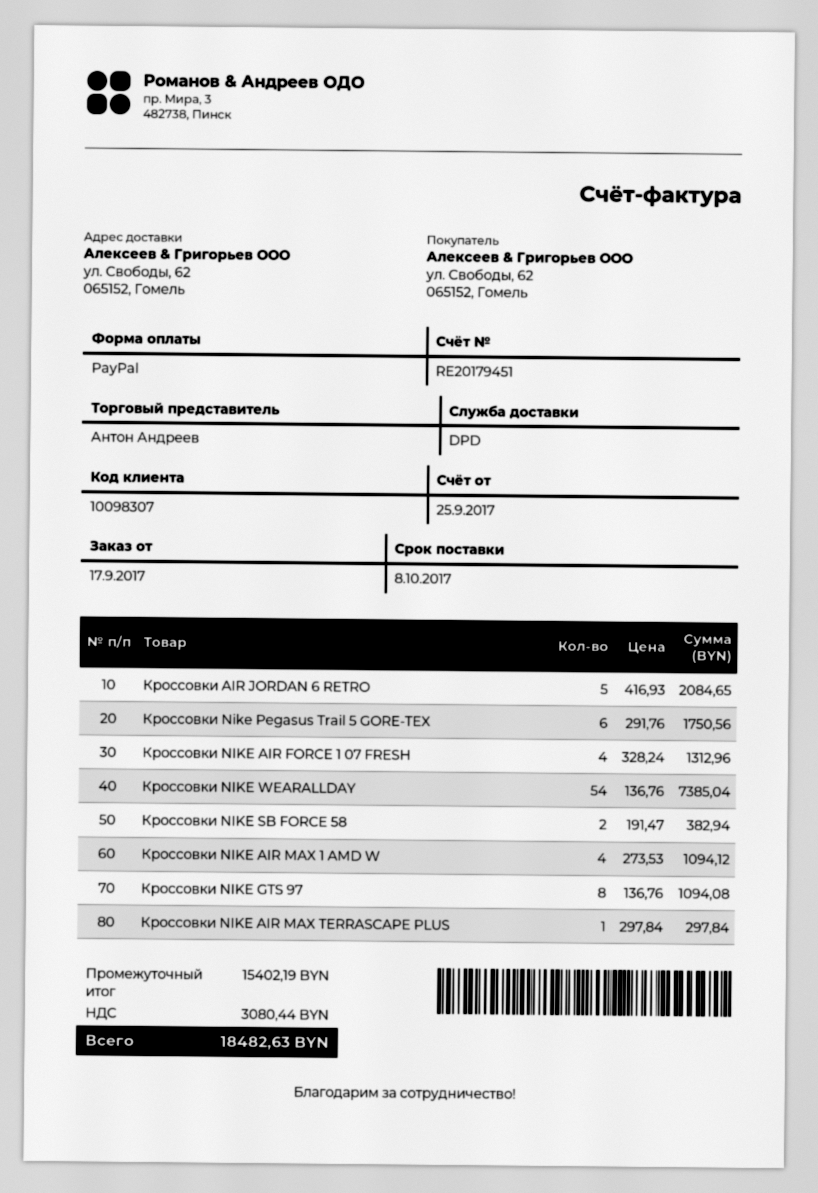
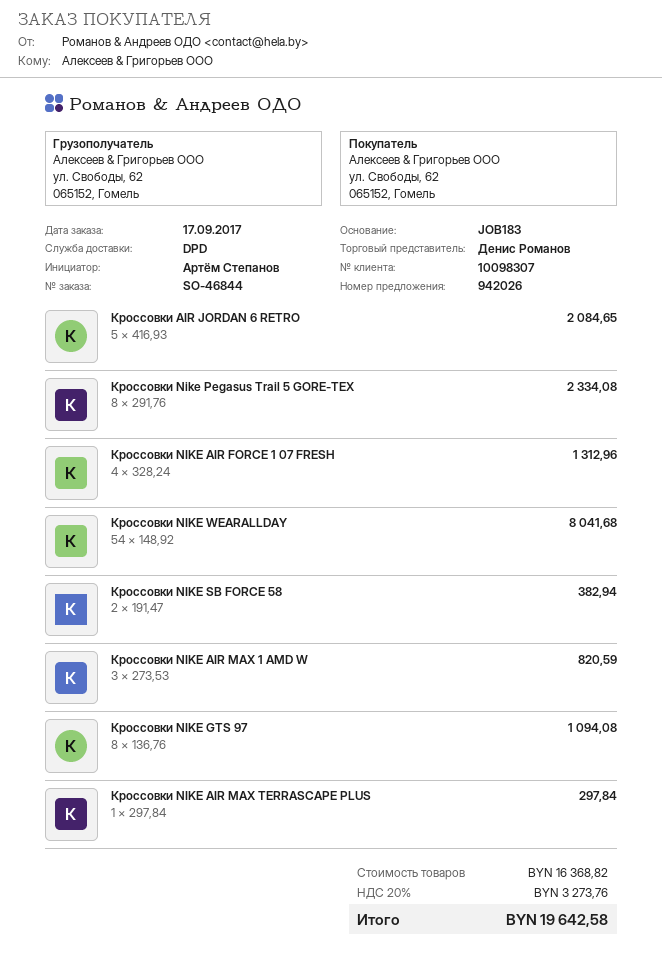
sales rep: Антон Андреев -> Денис Романов
Кроссовки Nike Pegasus Trail 5 GORE-TEX: 6 x 291.76 = 1750.56 -> 8 x 291.76 = 2334.08
Кроссовки NIKE WEARALLDAY: 54 x 136.76 = 7385.04 -> 54 x 148.92 = 8041.68
Кроссовки NIKE AIR MAX 1 AMD W: 4 x 273.53 = 1094.12 -> 3 x 273.53 = 820.59
subtotal: 15402.19 -> 16368.82
tax: 3080.44 -> 3273.76
total: 18482.63 -> 19642.58

